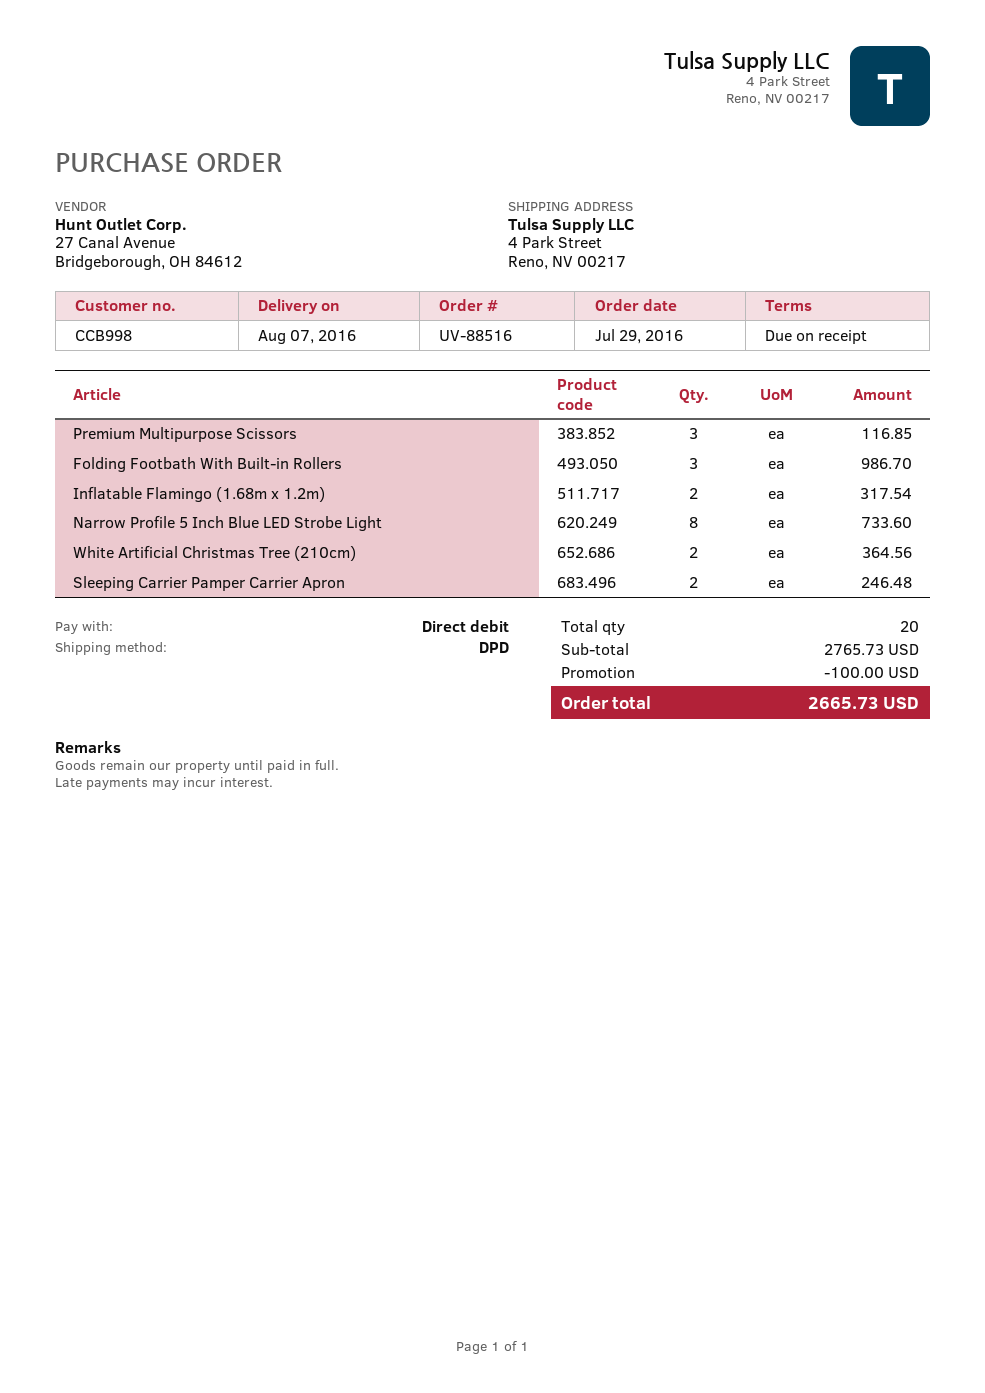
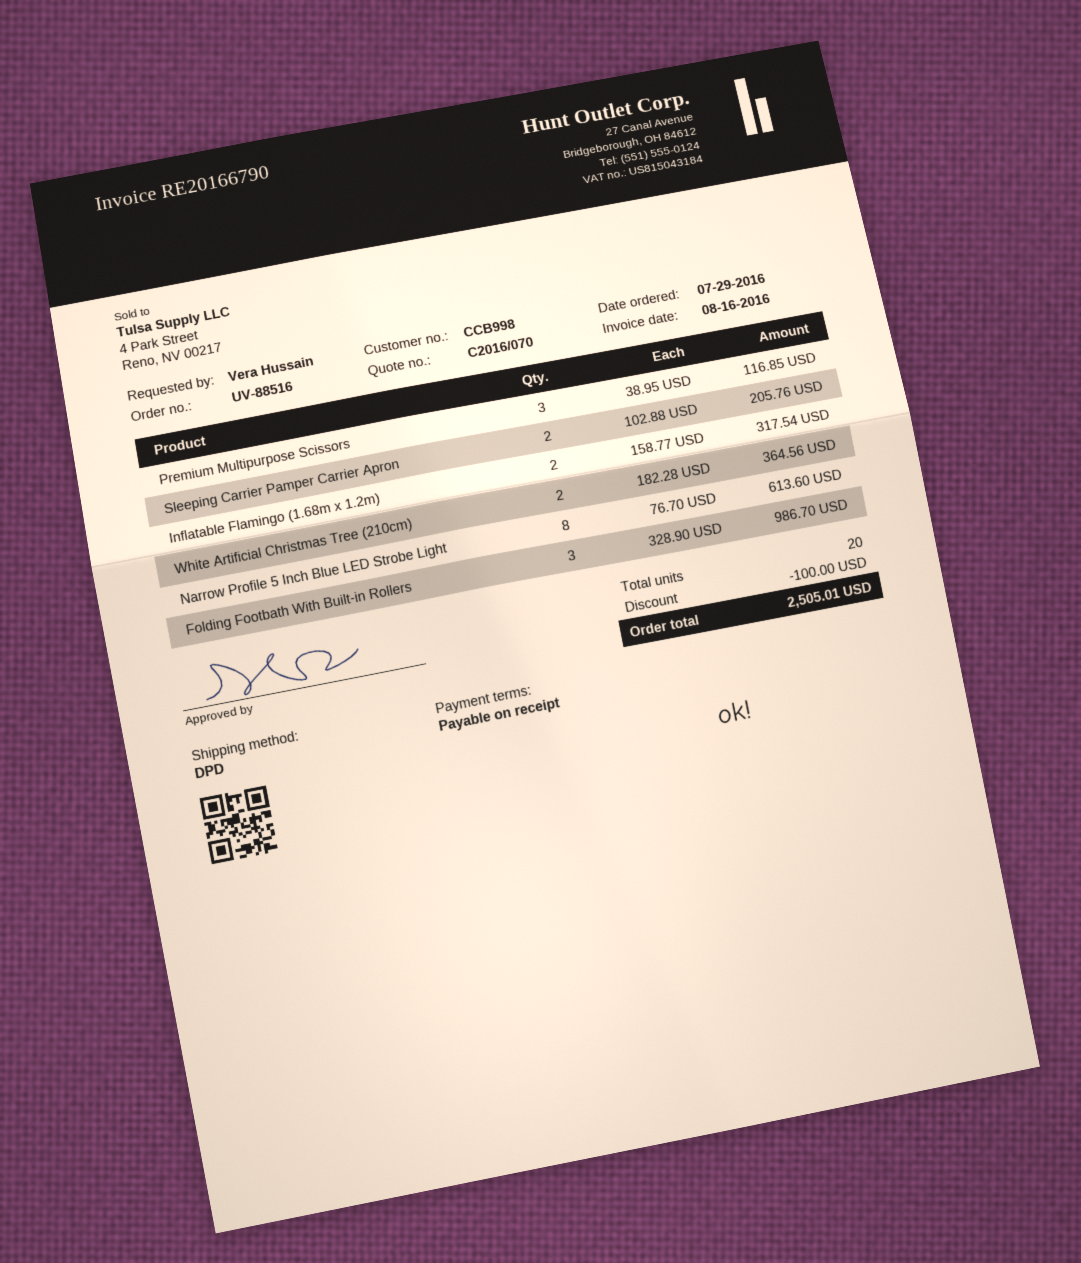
Narrow Profile 5 Inch Blue LED Strobe Light: 8 for 733.60 -> 8 for 613.60
Sleeping Carrier Pamper Carrier Apron: 2 for 246.48 -> 2 for 205.76
total: 2665.73 -> 2505.01

